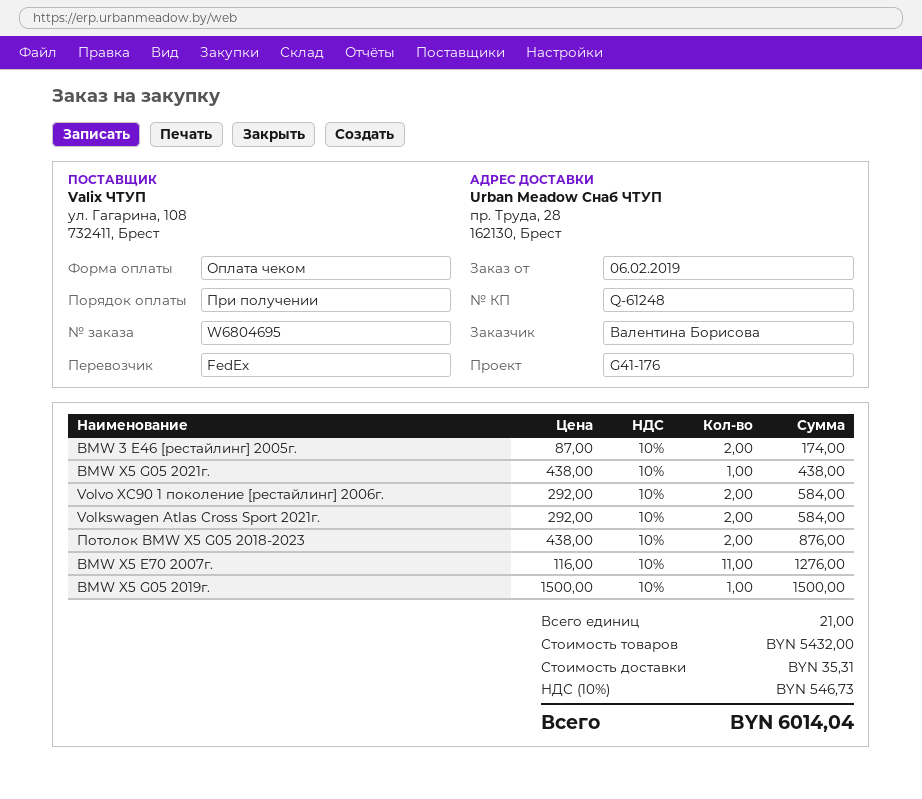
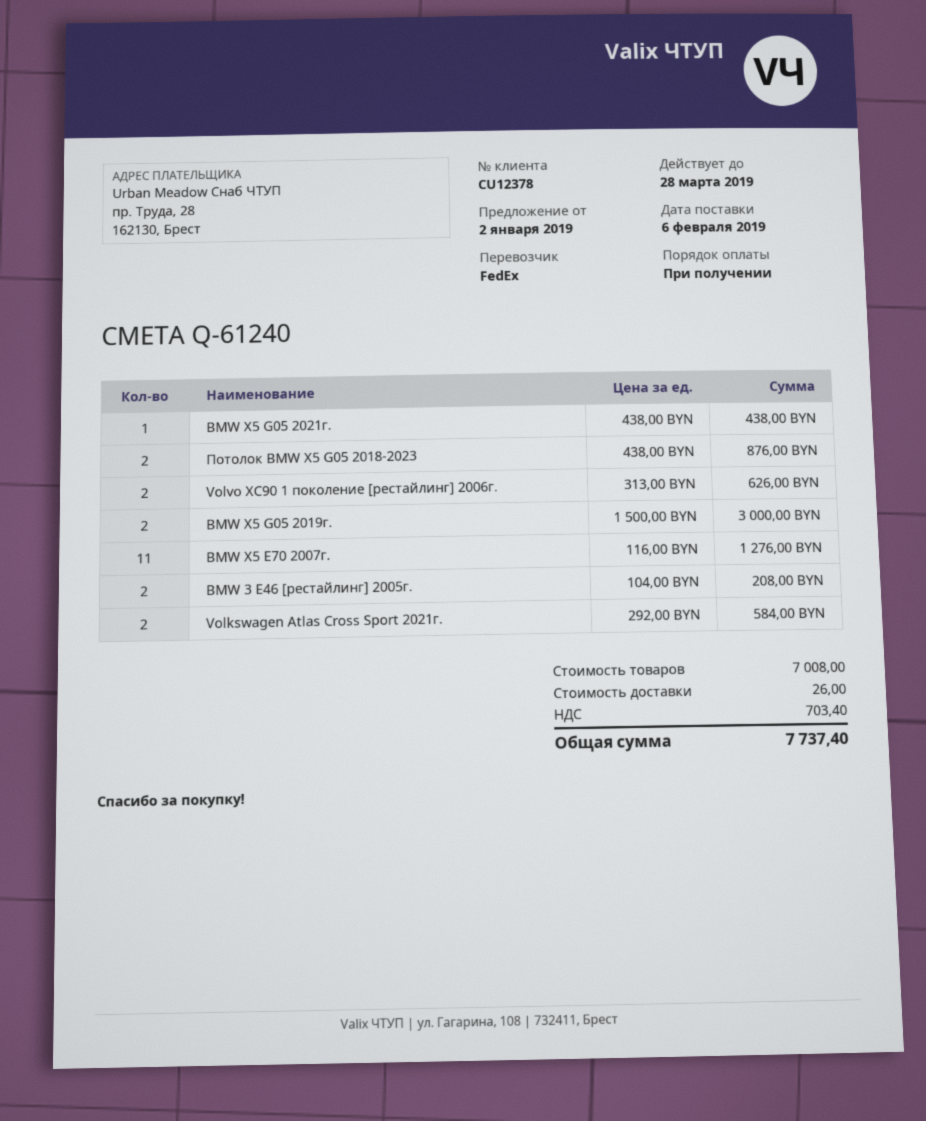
quote number: Q-61248 -> Q-61240
BMW 3 E46 [рестайлинг] 2005г.: 2 x 87.00 = 174.00 -> 2 x 104.00 = 208.00
Volvo XC90 1 поколение [рестайлинг] 2006г.: 2 x 292.00 = 584.00 -> 2 x 313.00 = 626.00
BMW X5 G05 2019г.: 1 x 1500.00 = 1500.00 -> 2 x 1500.00 = 3000.00
subtotal: 5432.00 -> 7008.00
shipping: 35.31 -> 26.00
tax: 546.73 -> 703.40
total: 6014.04 -> 7737.40

